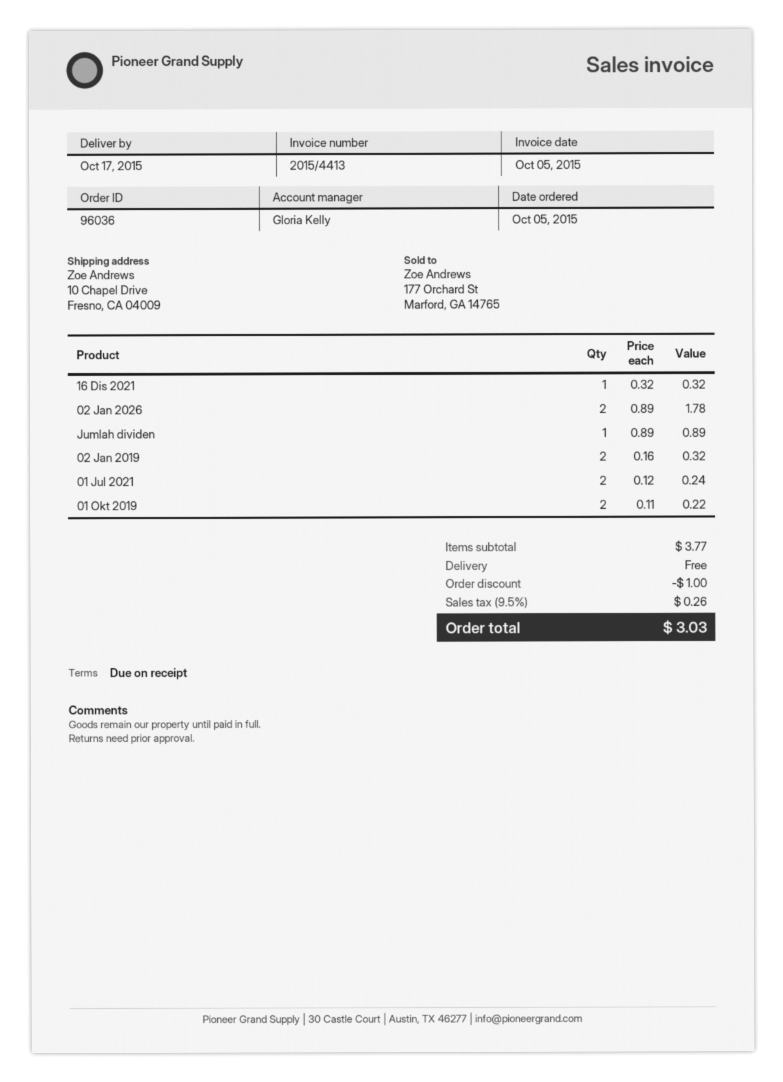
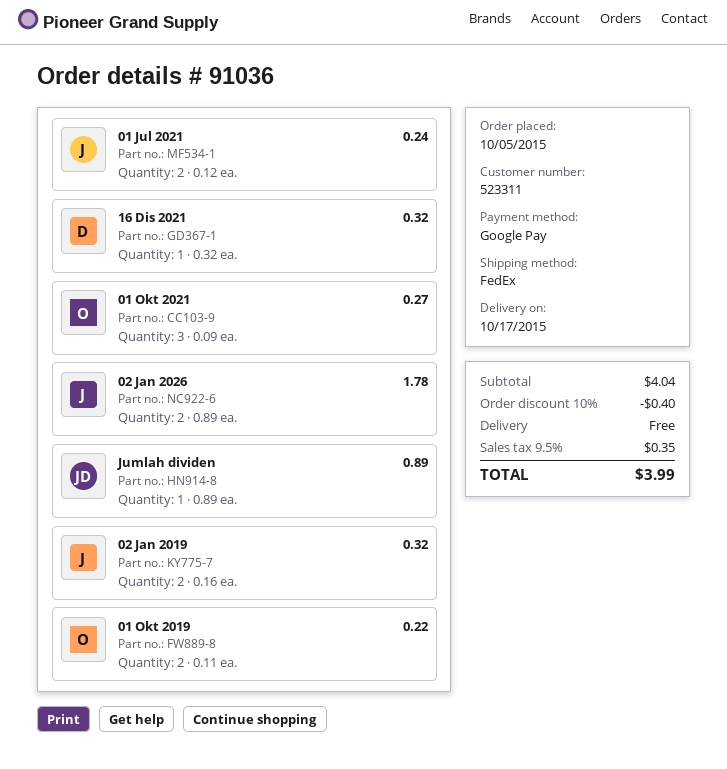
order number: 96036 -> 91036
01 Okt 2021: none -> 3 x 0.09 = 0.27
subtotal: 3.77 -> 4.04
discount: 1.00 -> 0.40
tax: 9.5% = 0.26 -> 9.5% = 0.35
total: 3.03 -> 3.99

